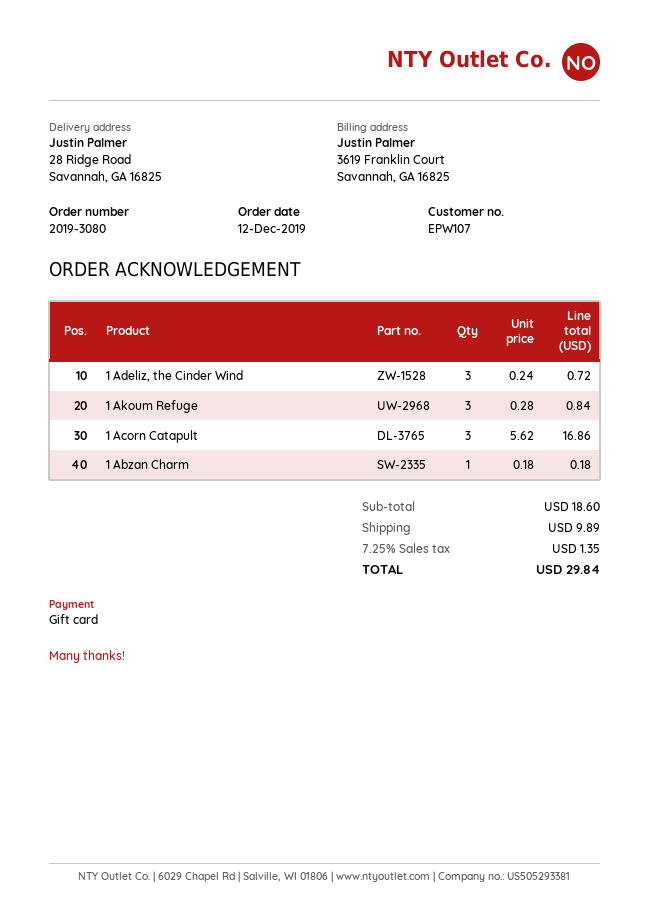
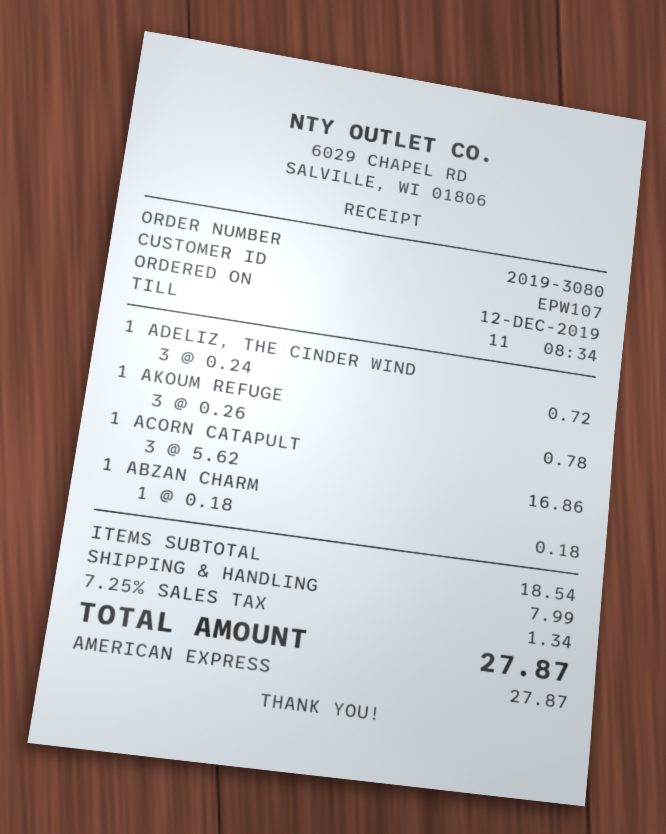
payment method: gift card -> American Express
1 Akoum Refuge: 3 x 0.28 = 0.84 -> 3 x 0.26 = 0.78
subtotal: 18.60 -> 18.54
shipping: 9.89 -> 7.99
tax: 7.25% = 1.35 -> 7.25% = 1.34
total: 29.84 -> 27.87

